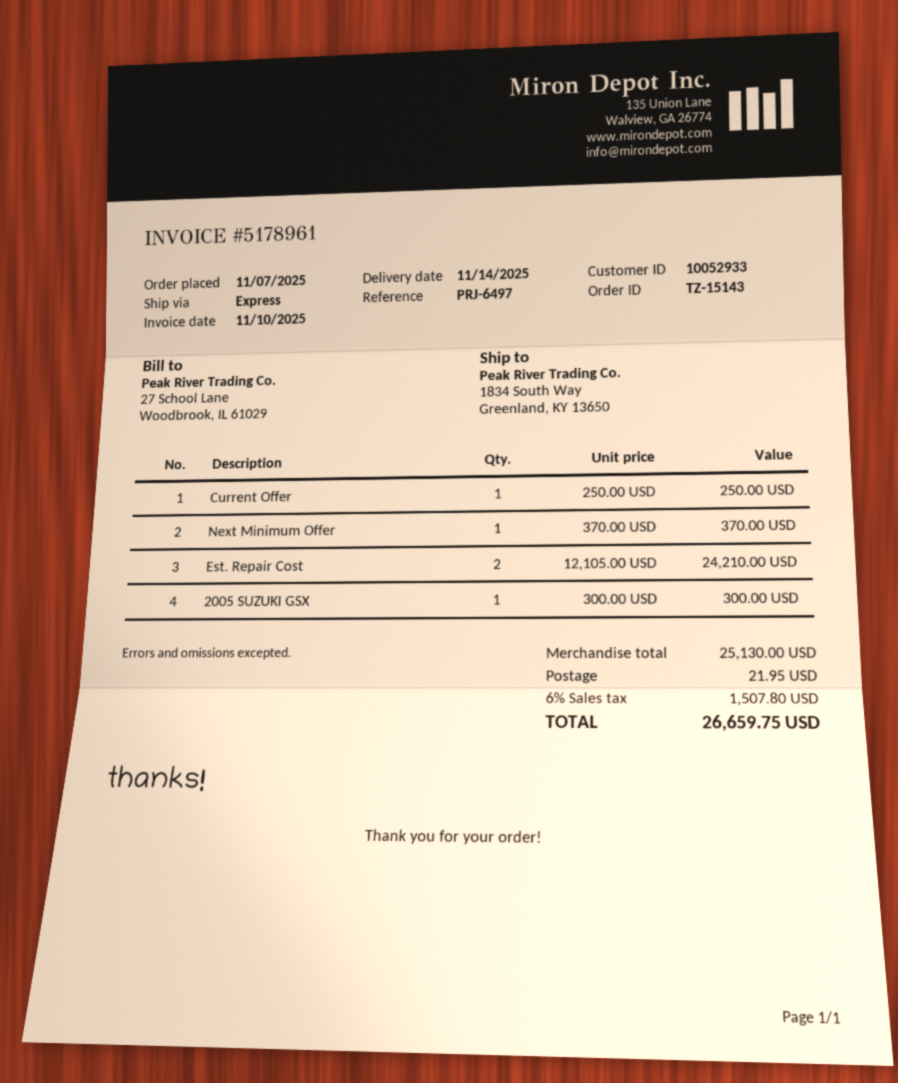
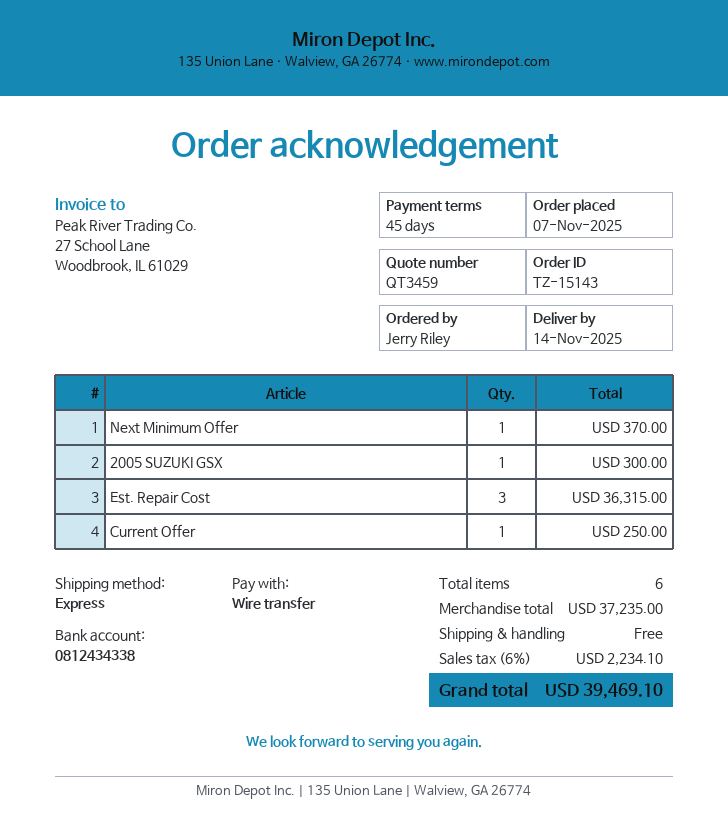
Est. Repair Cost: 2 for 24210.00 -> 3 for 36315.00
subtotal: 25130.00 -> 37235.00
shipping: 21.95 -> 0.00
tax: 6% = 1507.80 -> 6% = 2234.10
total: 26659.75 -> 39469.10

